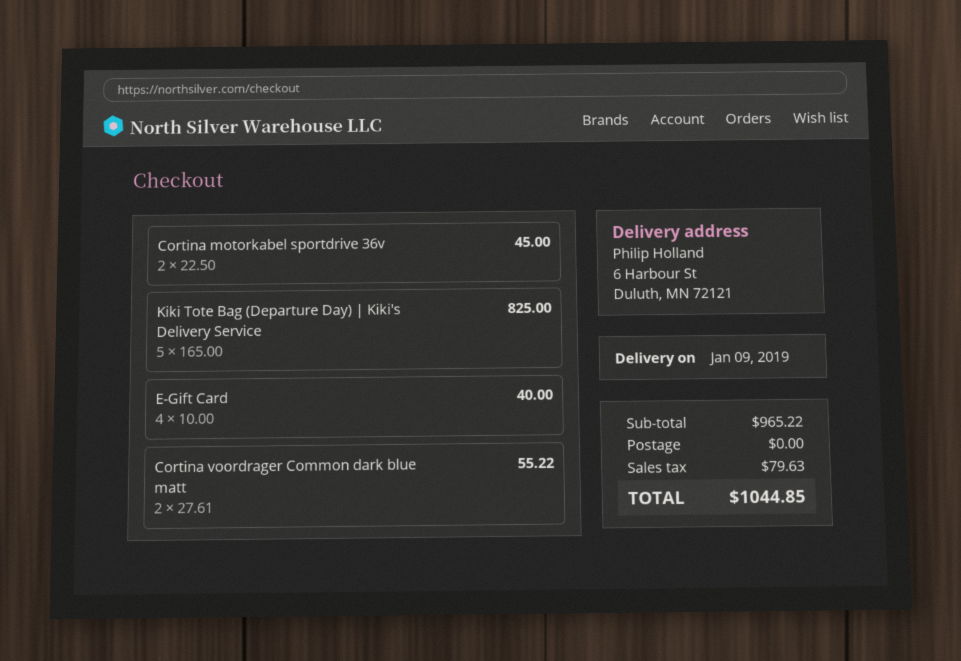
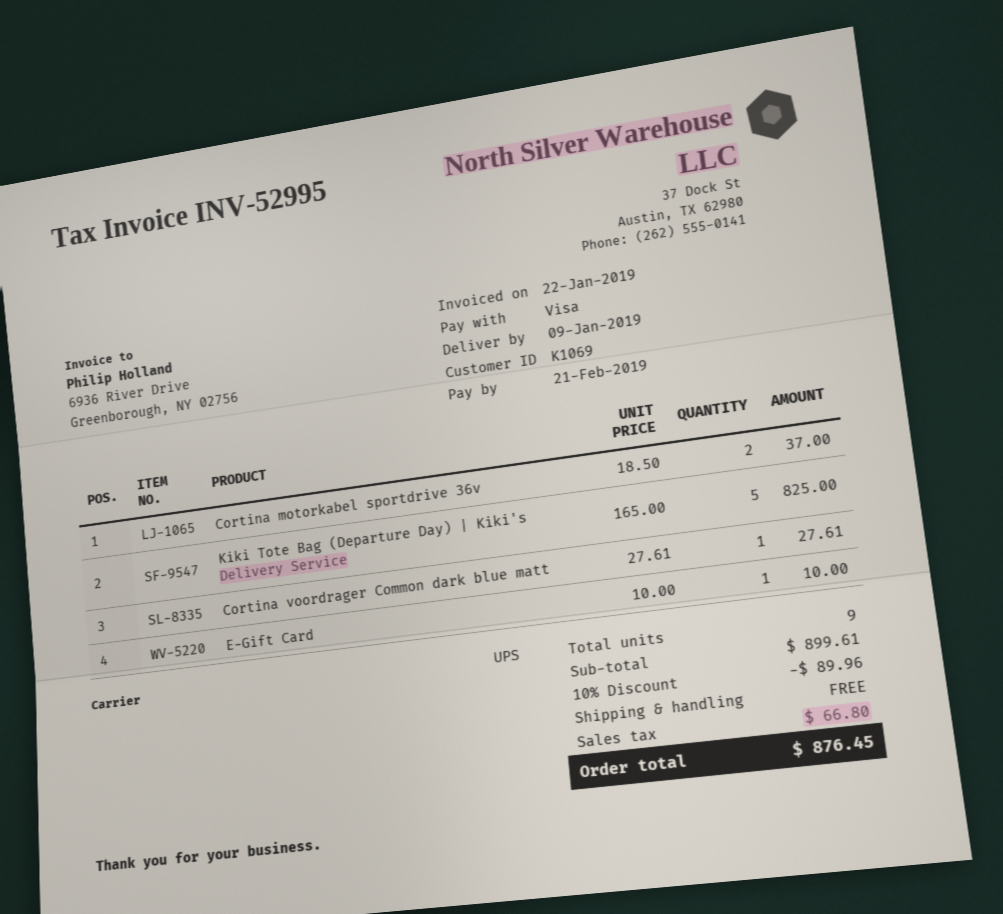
Cortina motorkabel sportdrive 36v: 2 x 22.50 = 45.00 -> 2 x 18.50 = 37.00
E-Gift Card: 4 x 10.00 = 40.00 -> 1 x 10.00 = 10.00
Cortina voordrager Common dark blue matt: 2 x 27.61 = 55.22 -> 1 x 27.61 = 27.61
subtotal: 965.22 -> 899.61
discount: none -> 10% = 89.96
tax: 79.63 -> 66.80
total: 1044.85 -> 876.45

